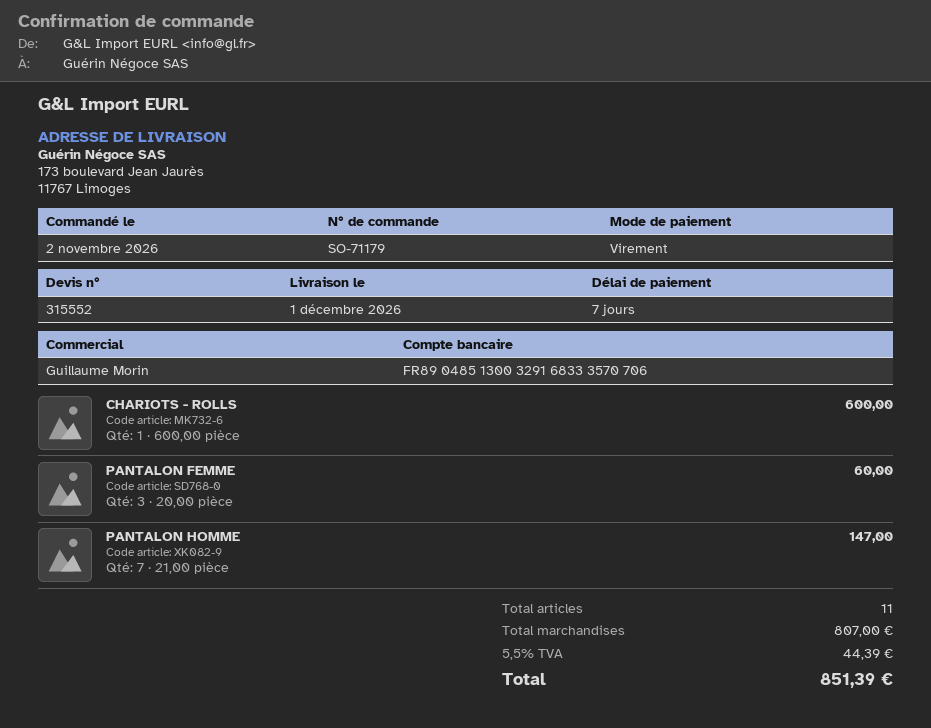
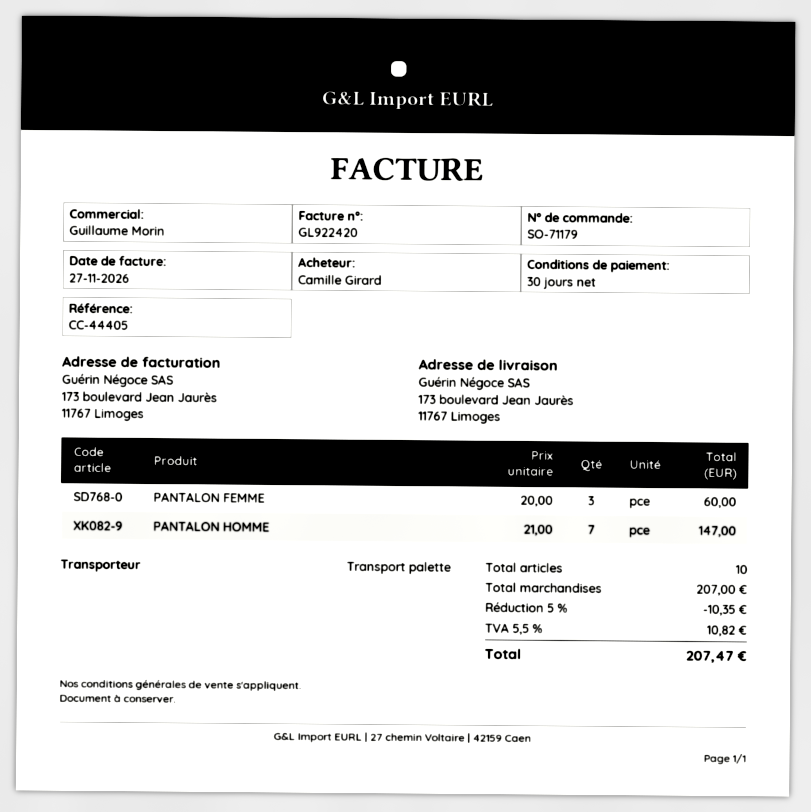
payment terms: 7 days -> 30 days
CHARIOTS - ROLLS: 1 x 600.00 = 600.00 -> none
total quantity: 11 -> 10
subtotal: 807.00 -> 207.00
discount: none -> 5% = 10.35
tax: 5.5% = 44.39 -> 5.5% = 10.82
total: 851.39 -> 207.47

